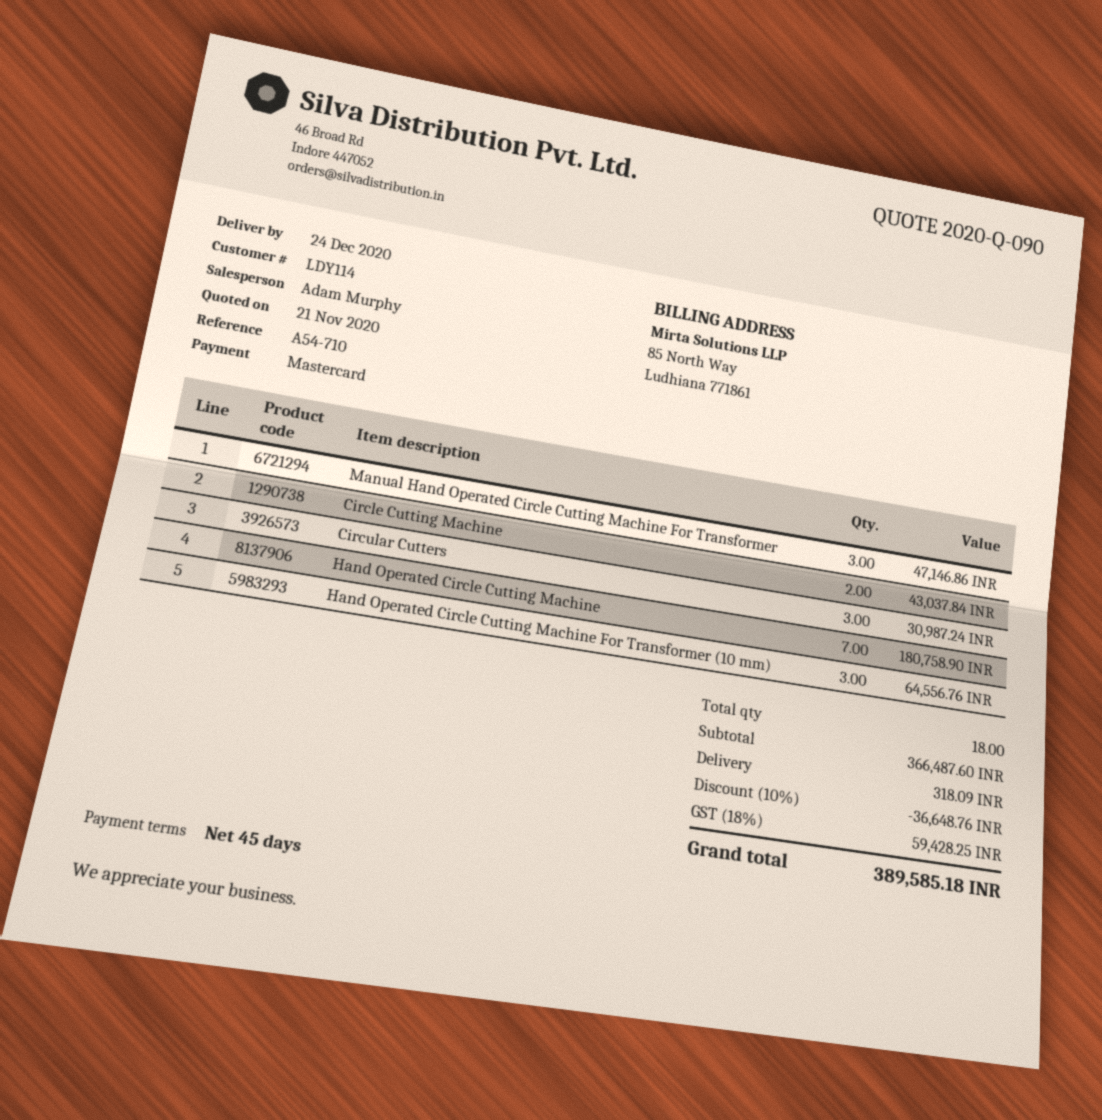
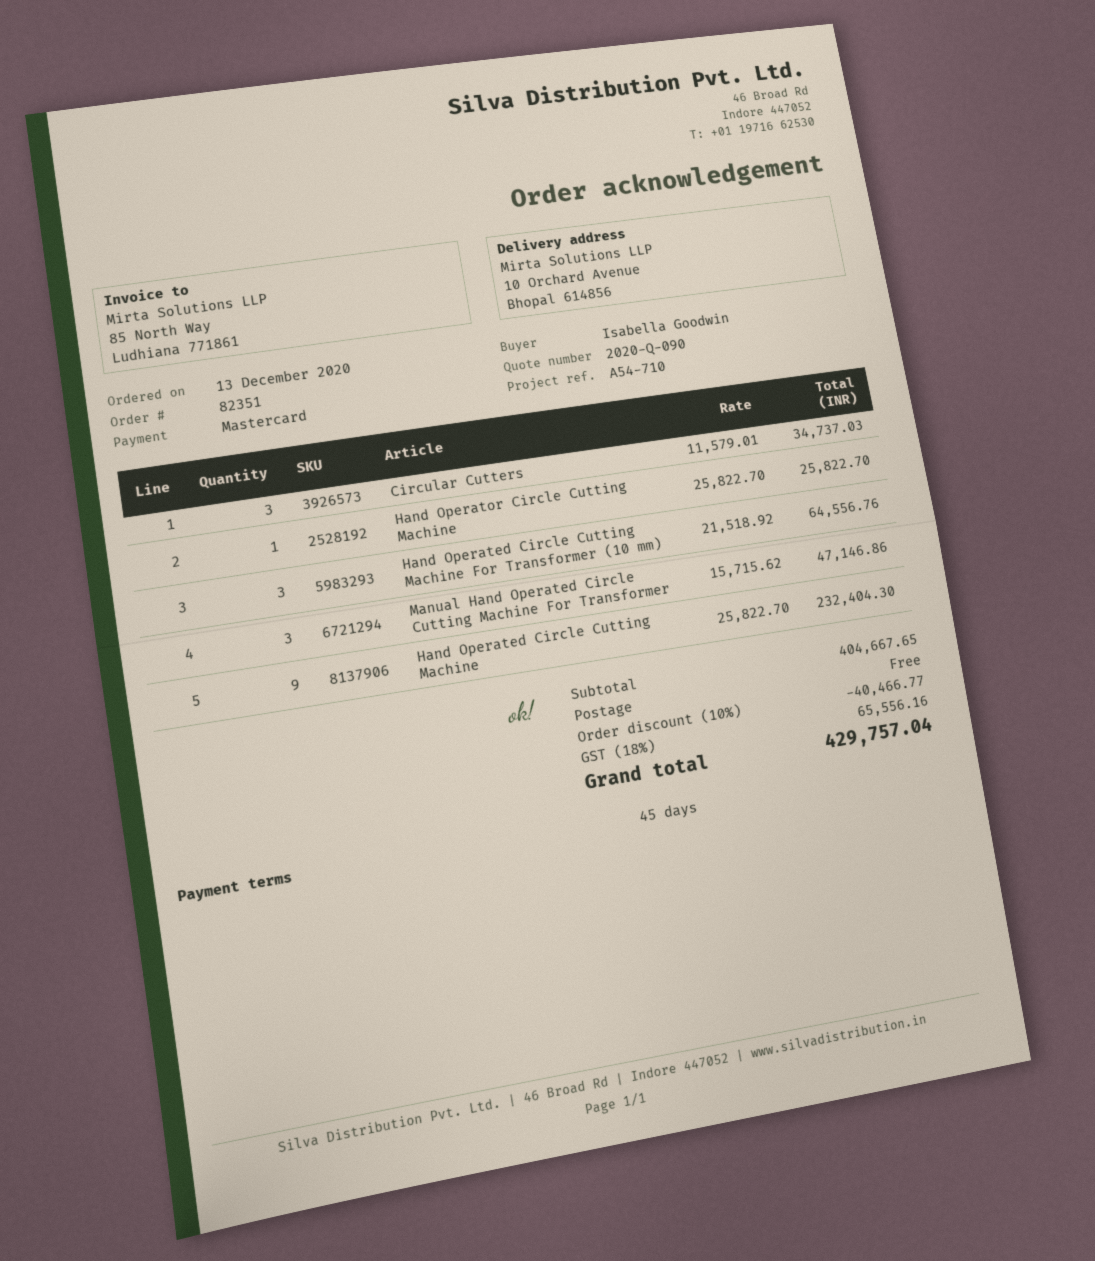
Circle Cutting Machine: 2 for 43037.84 -> none
Circular Cutters: 3 for 30987.24 -> 3 for 34737.03
Hand Operated Circle Cutting Machine: 7 for 180758.90 -> 9 for 232404.30
Hand Operator Circle Cutting Machine: none -> 1 for 25822.70
subtotal: 366487.60 -> 404667.65
discount: 10% = 36648.76 -> 10% = 40466.77
shipping: 318.09 -> 0.00
tax: 18% = 59428.25 -> 18% = 65556.16
total: 389585.18 -> 429757.04

